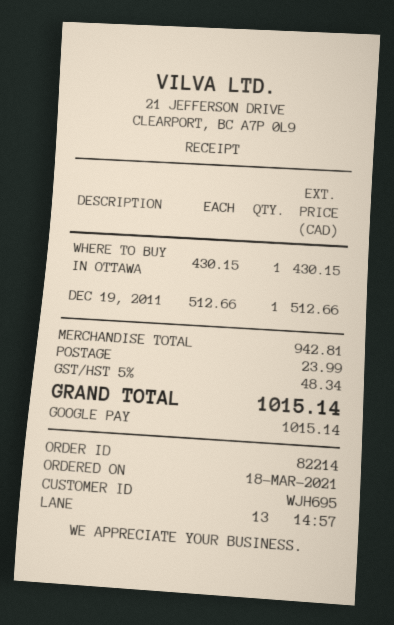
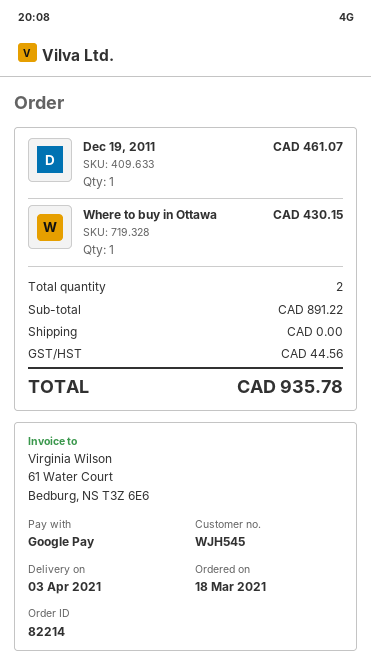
customer number: WJH695 -> WJH545
DEC 19, 2011: 1 for 512.66 -> 1 for 461.07
subtotal: 942.81 -> 891.22
shipping: 23.99 -> 0.00
tax: 48.34 -> 44.56
total: 1015.14 -> 935.78

